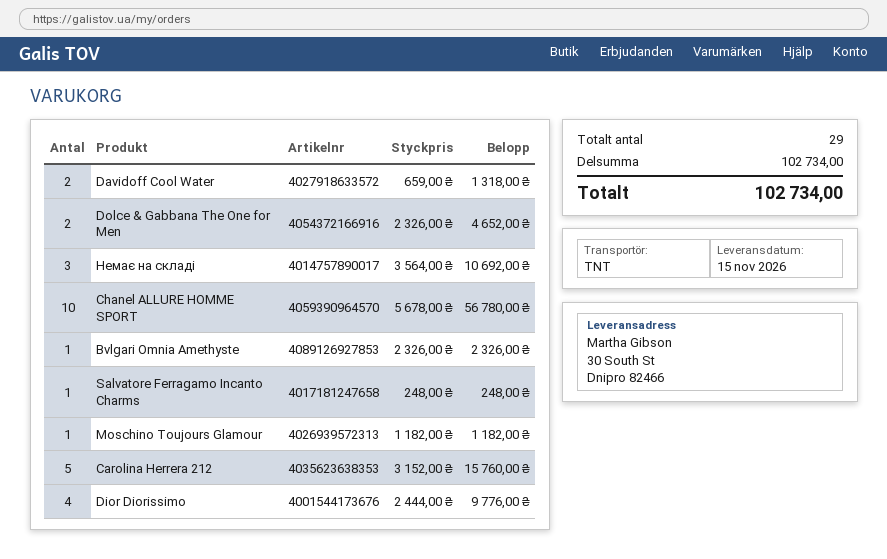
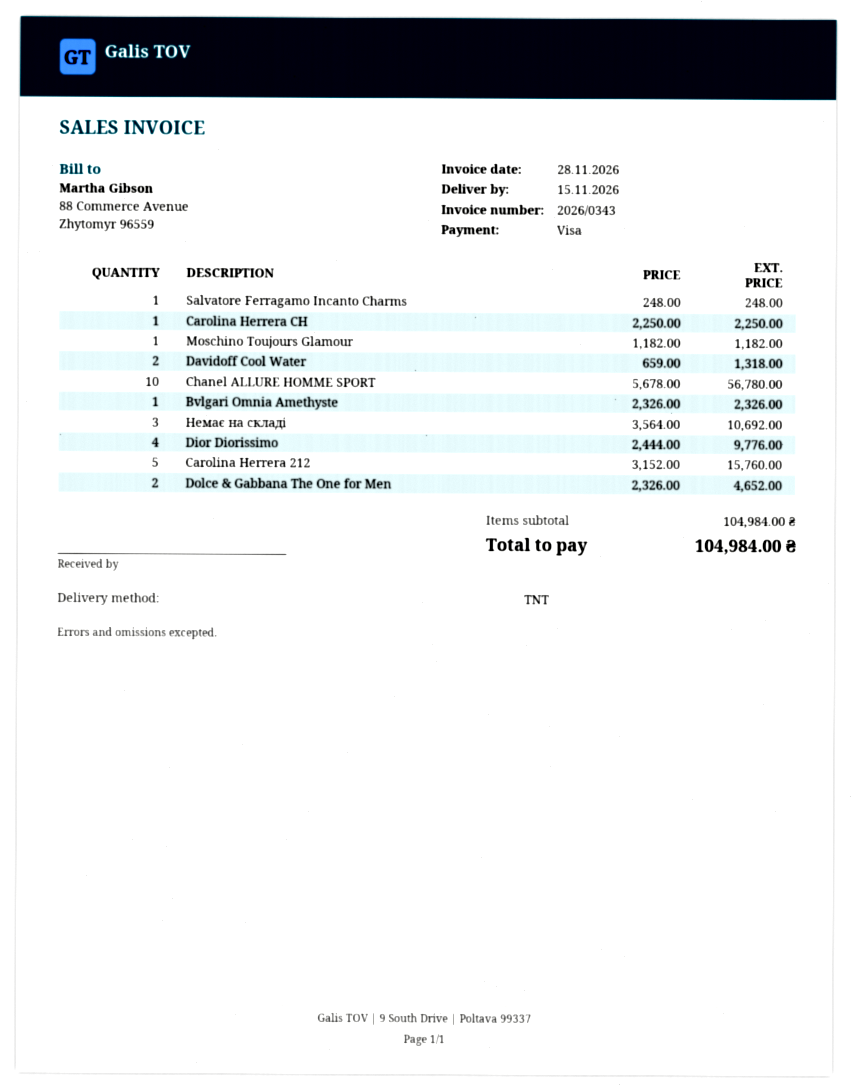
Carolina Herrera CH: none -> 1 x 2250.00 = 2250.00
subtotal: 102734.00 -> 104984.00
total: 102734.00 -> 104984.00

